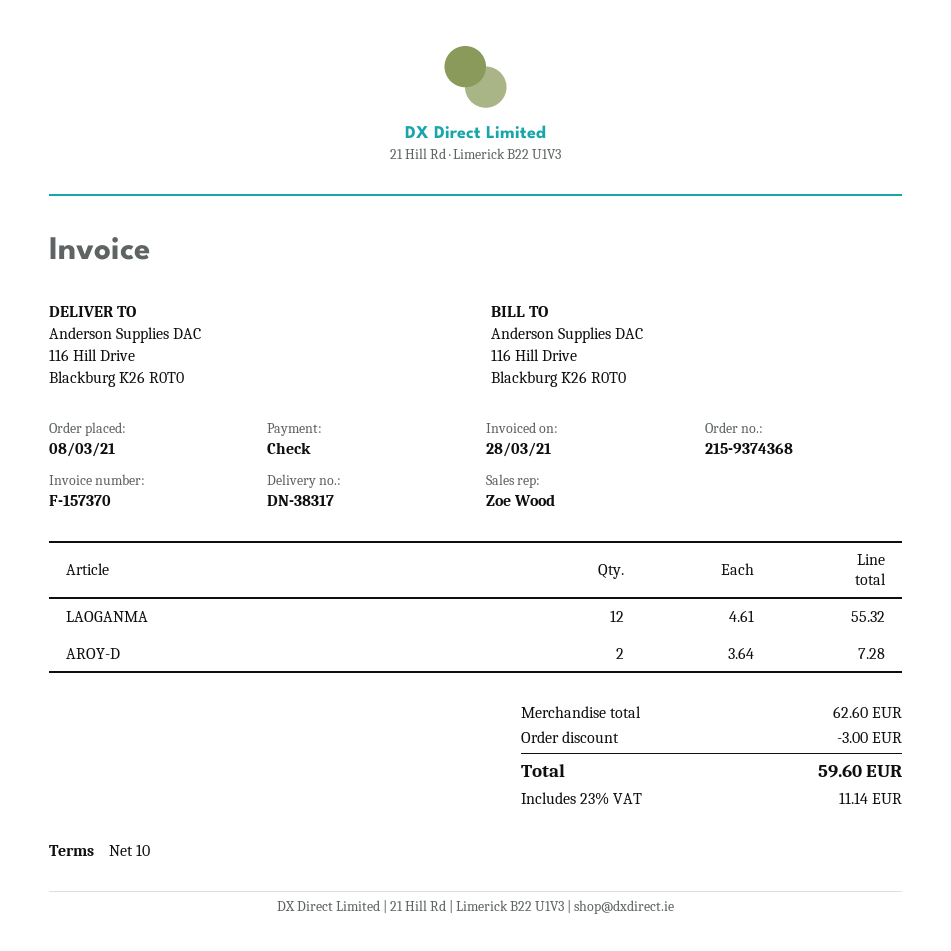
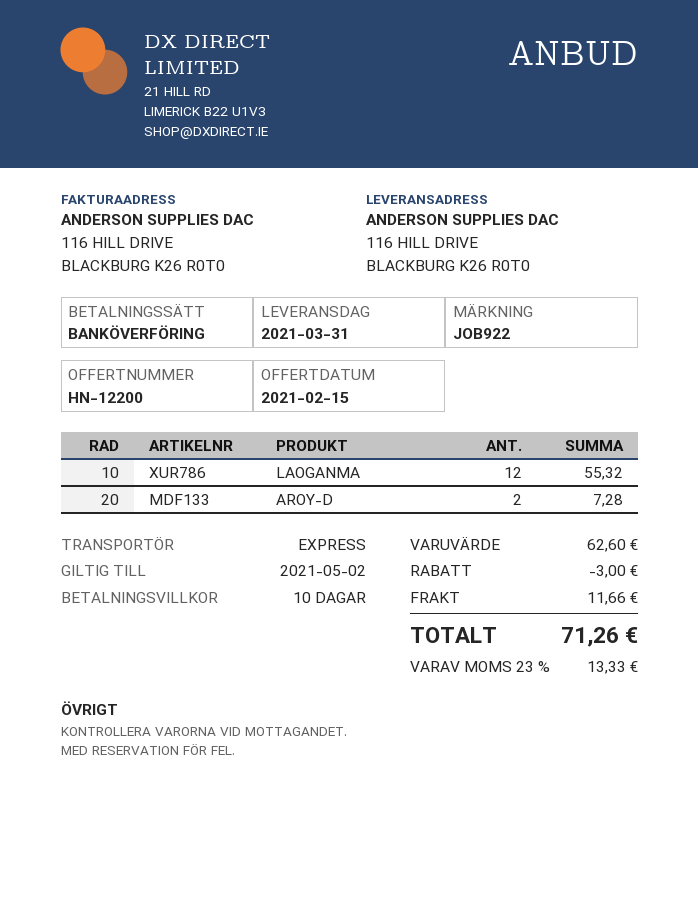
payment method: cheque -> bank transfer
shipping: none -> 11.66
tax: 23% = 11.14 -> 23% = 13.33
total: 59.60 -> 71.26

